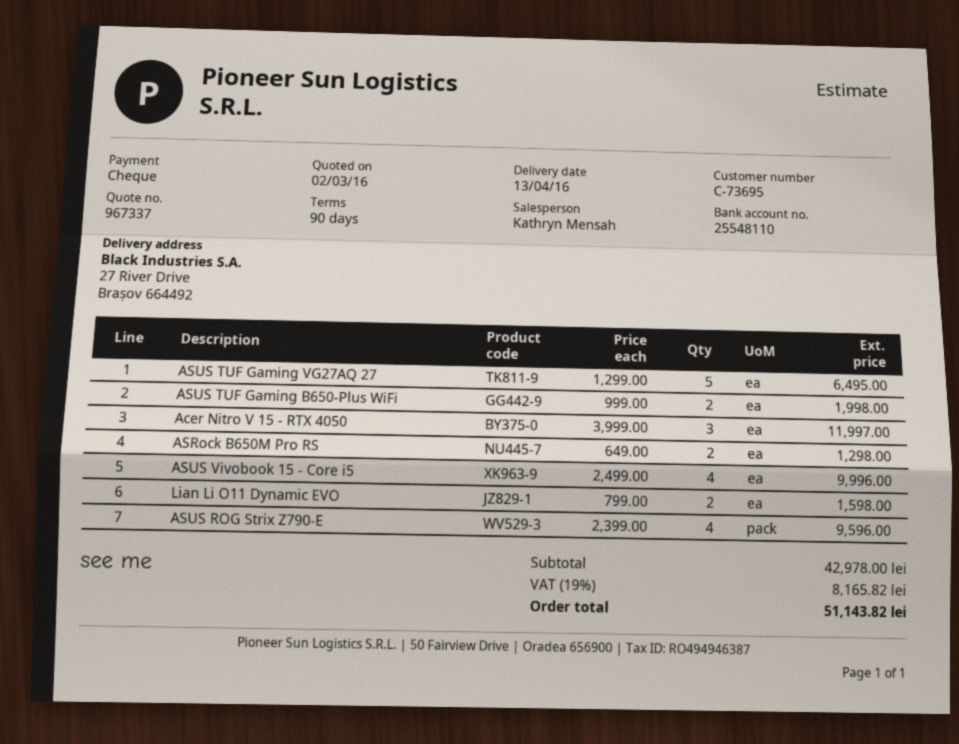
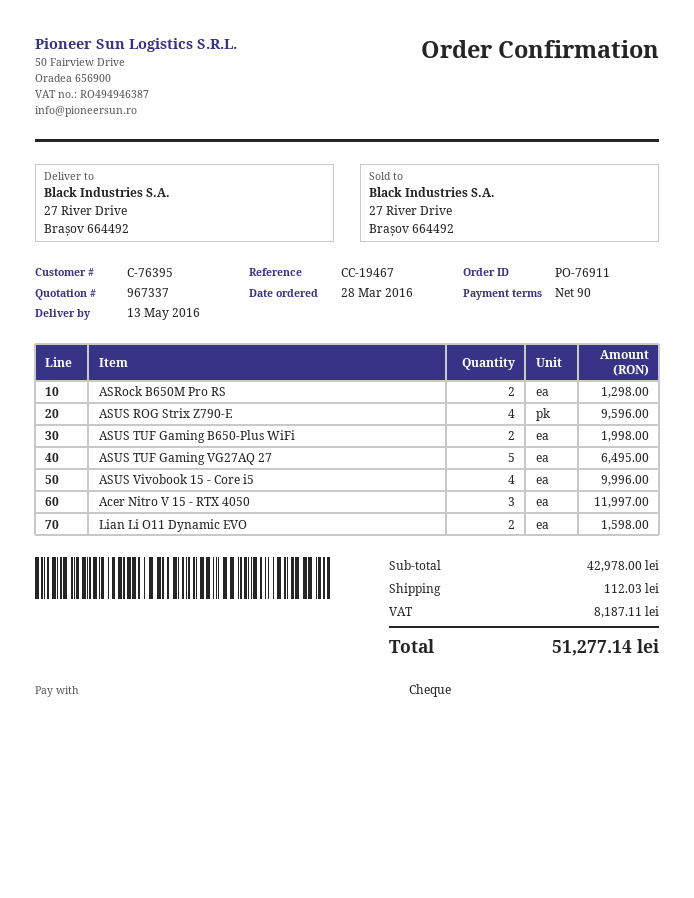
delivery date: 2016-04-13 -> 2016-05-13
customer number: C-73695 -> C-76395
shipping: none -> 112.03
tax: 8165.82 -> 8187.11
total: 51143.82 -> 51277.14

